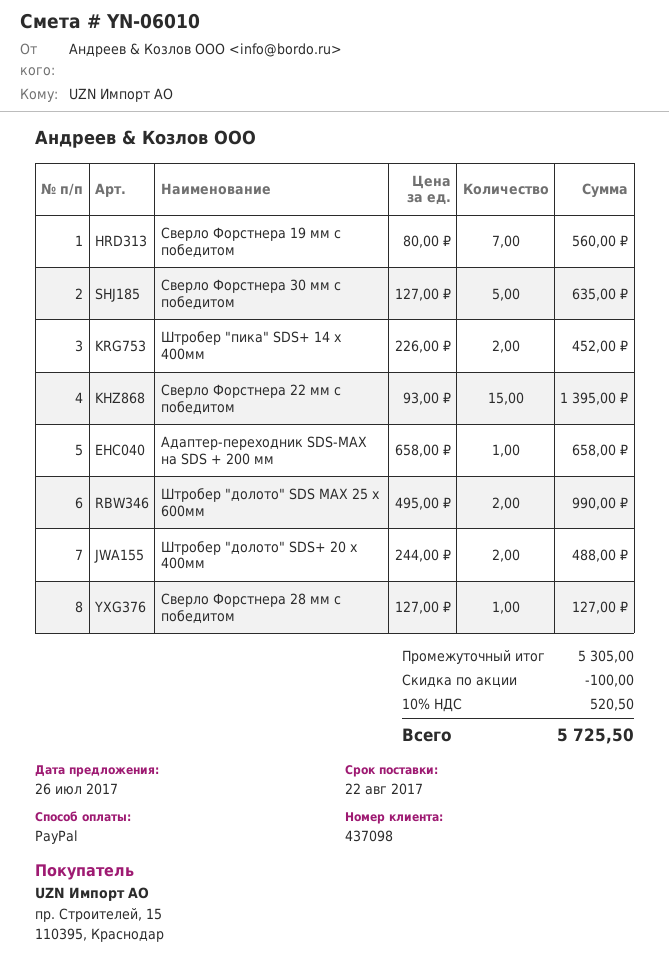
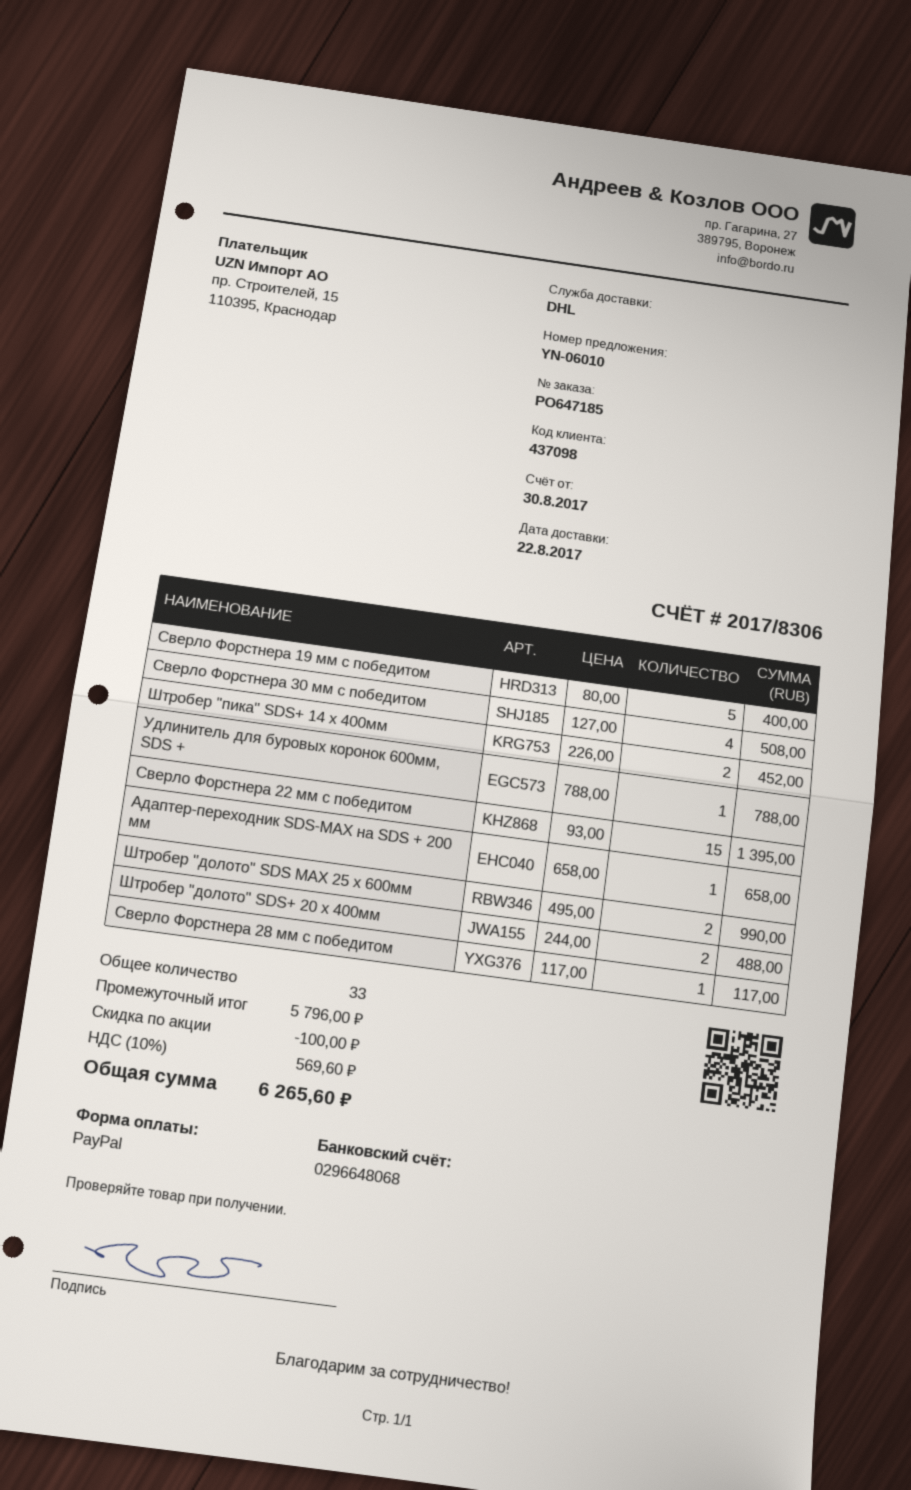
Сверло Форстнера 19 мм с победитом: 7 x 80.00 = 560.00 -> 5 x 80.00 = 400.00
Сверло Форстнера 30 мм с победитом: 5 x 127.00 = 635.00 -> 4 x 127.00 = 508.00
Сверло Форстнера 28 мм с победитом: 1 x 127.00 = 127.00 -> 1 x 117.00 = 117.00
Удлинитель для буровых коронок 600мм, SDS +: none -> 1 x 788.00 = 788.00
subtotal: 5305.00 -> 5796.00
tax: 10% = 520.50 -> 10% = 569.60
total: 5725.50 -> 6265.60

